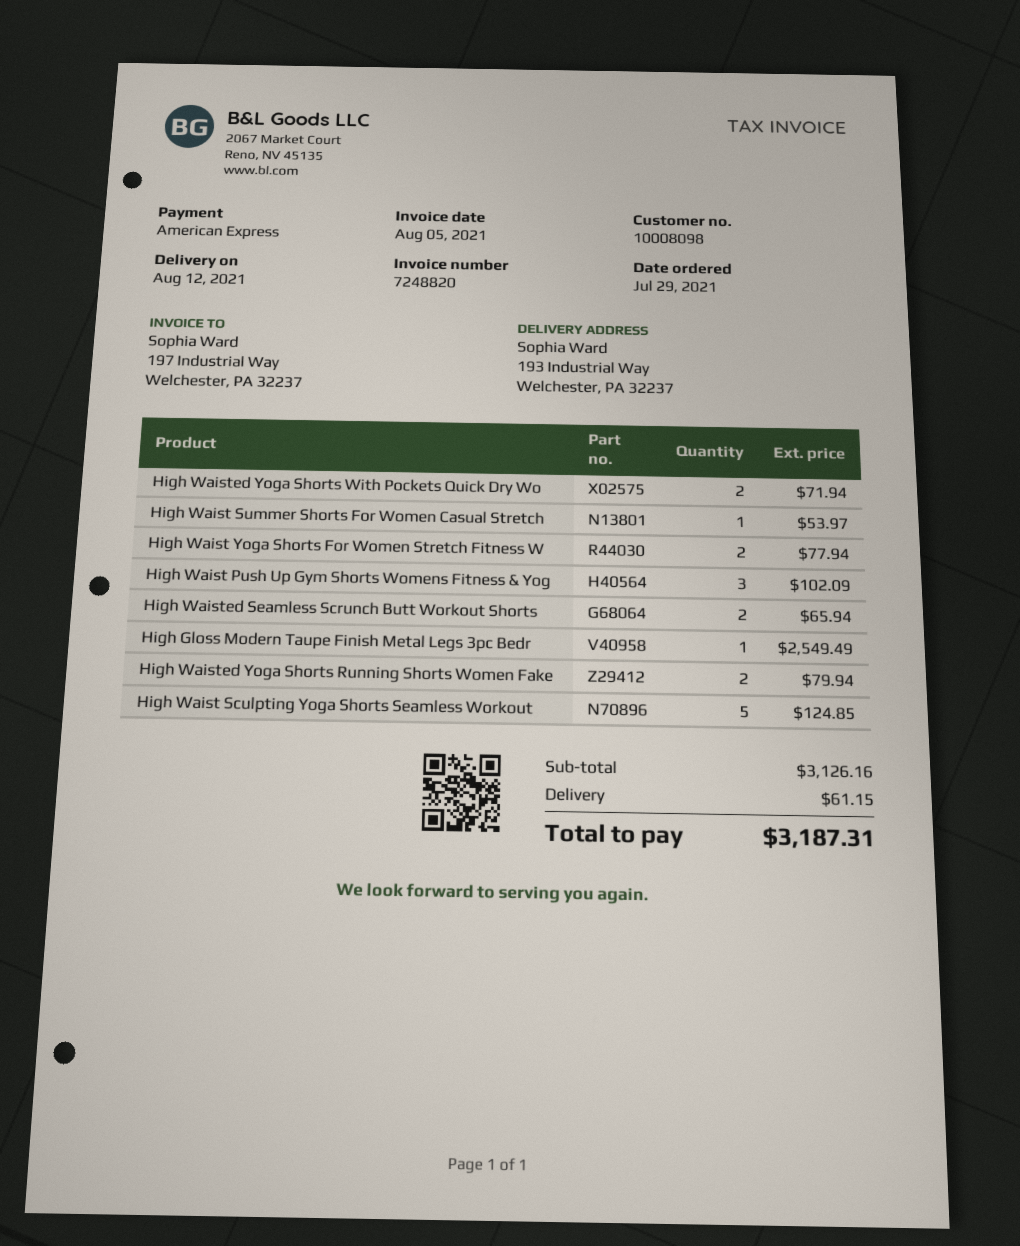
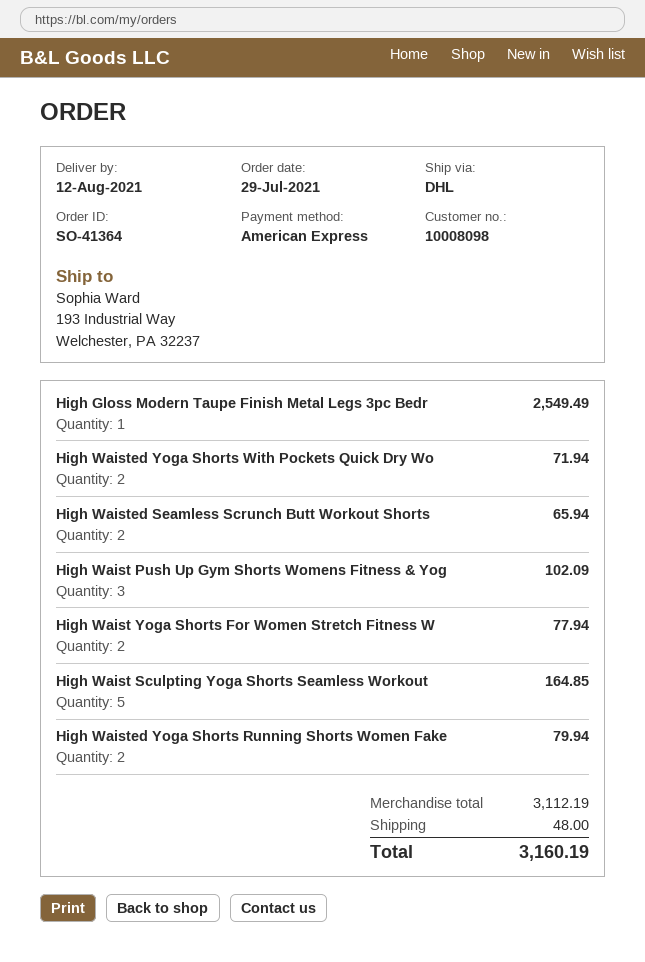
High Waist Summer Shorts For Women Casual Stretch: 1 for 53.97 -> none
High Waist Sculpting Yoga Shorts Seamless Workout: 5 for 124.85 -> 5 for 164.85
subtotal: 3126.16 -> 3112.19
shipping: 61.15 -> 48.00
total: 3187.31 -> 3160.19

